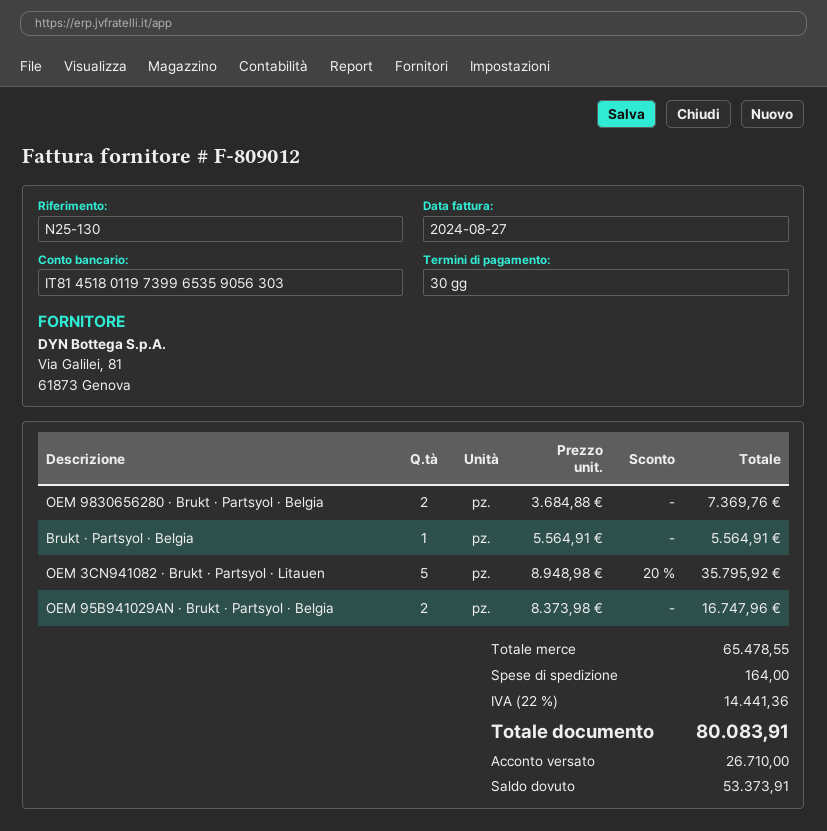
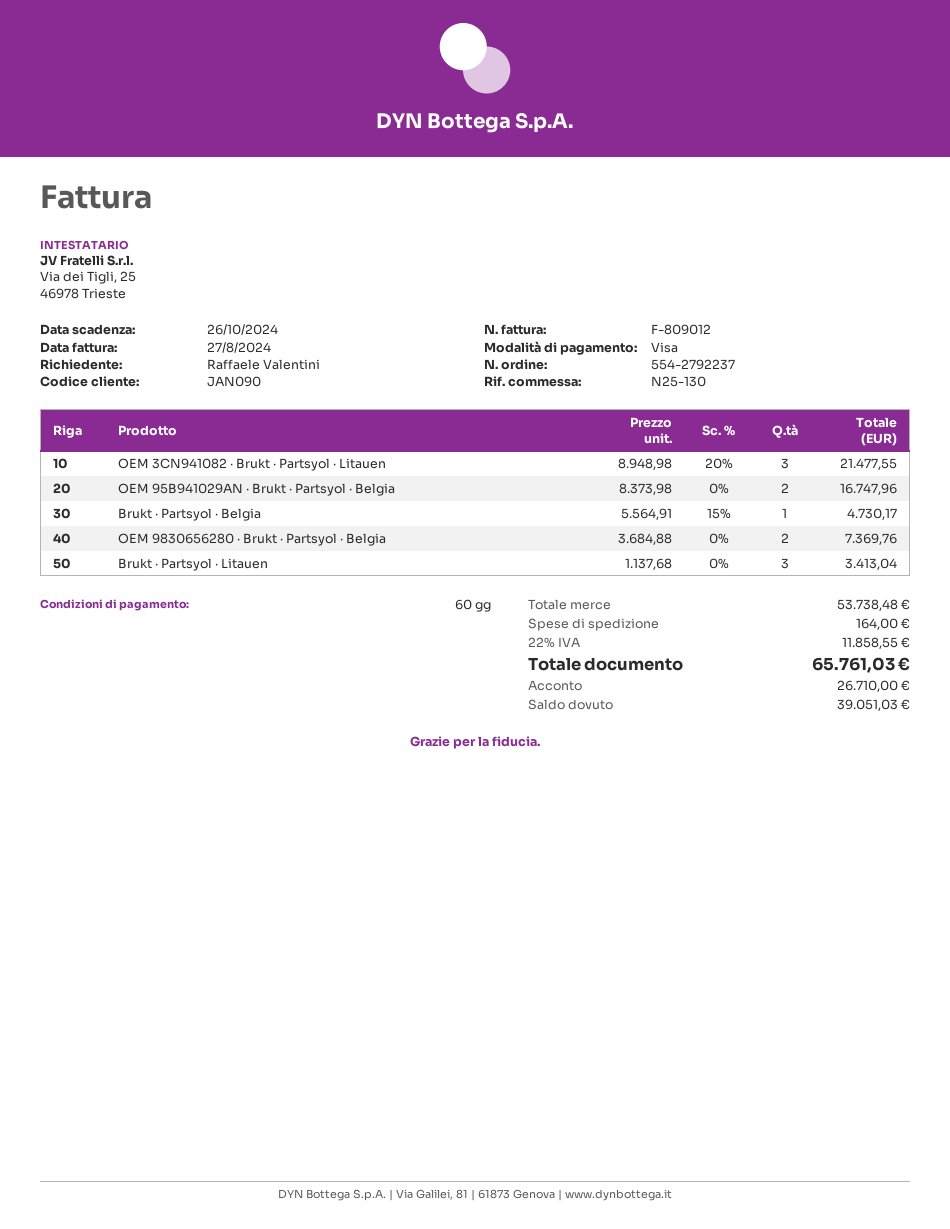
payment terms: 30 days -> 60 days
Brukt · Partsyol · Belgia: 1 x 5564.91 = 5564.91 -> 1 x 5564.91 - 15% = 4730.17
OEM 3CN941082 · Brukt · Partsyol · Litauen: 5 x 8948.98 - 20% = 35795.92 -> 3 x 8948.98 - 20% = 21477.55
Brukt · Partsyol · Litauen: none -> 3 x 1137.68 = 3413.04
subtotal: 65478.55 -> 53738.48
tax: 22% = 14441.36 -> 22% = 11858.55
total: 80083.91 -> 65761.03
balance: 53373.91 -> 39051.03

